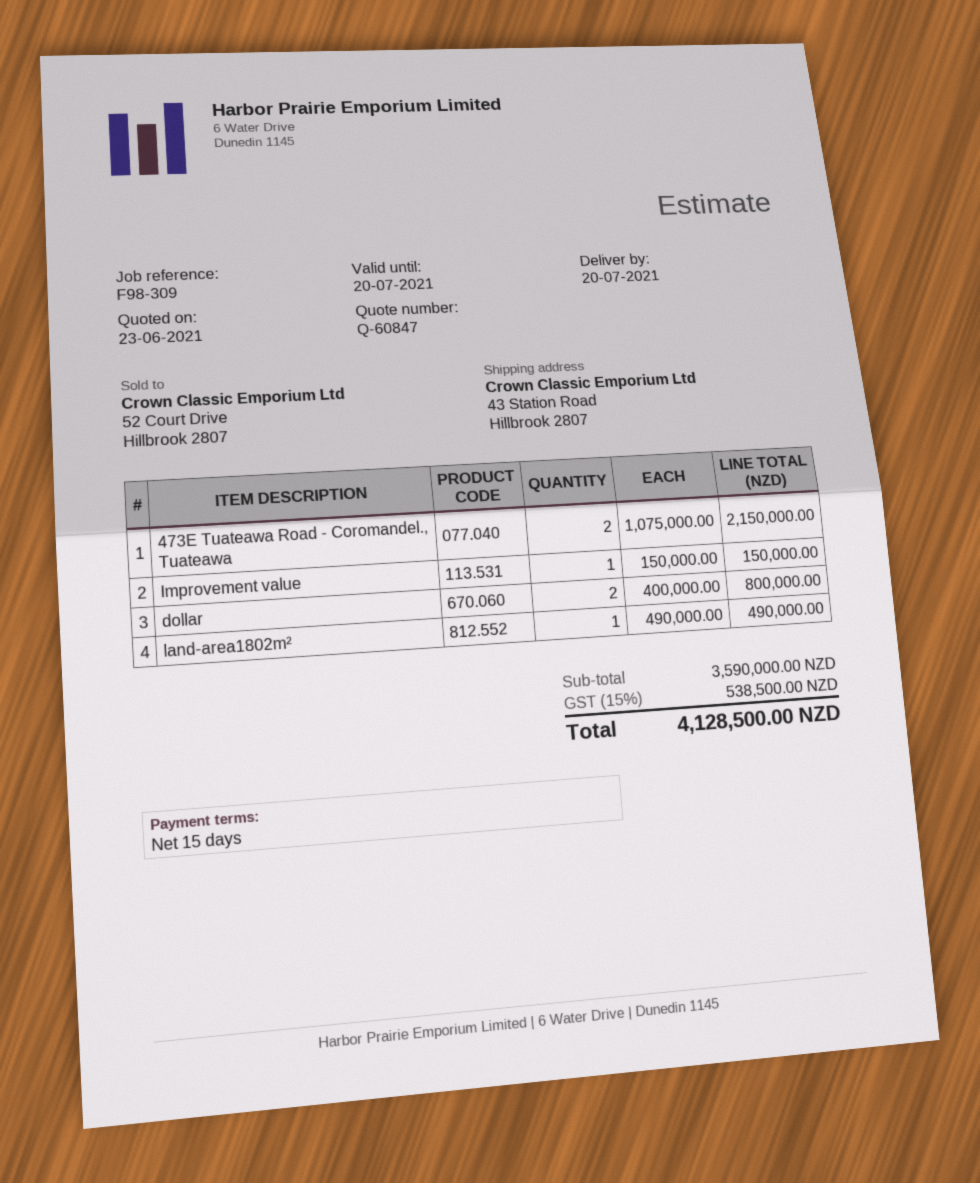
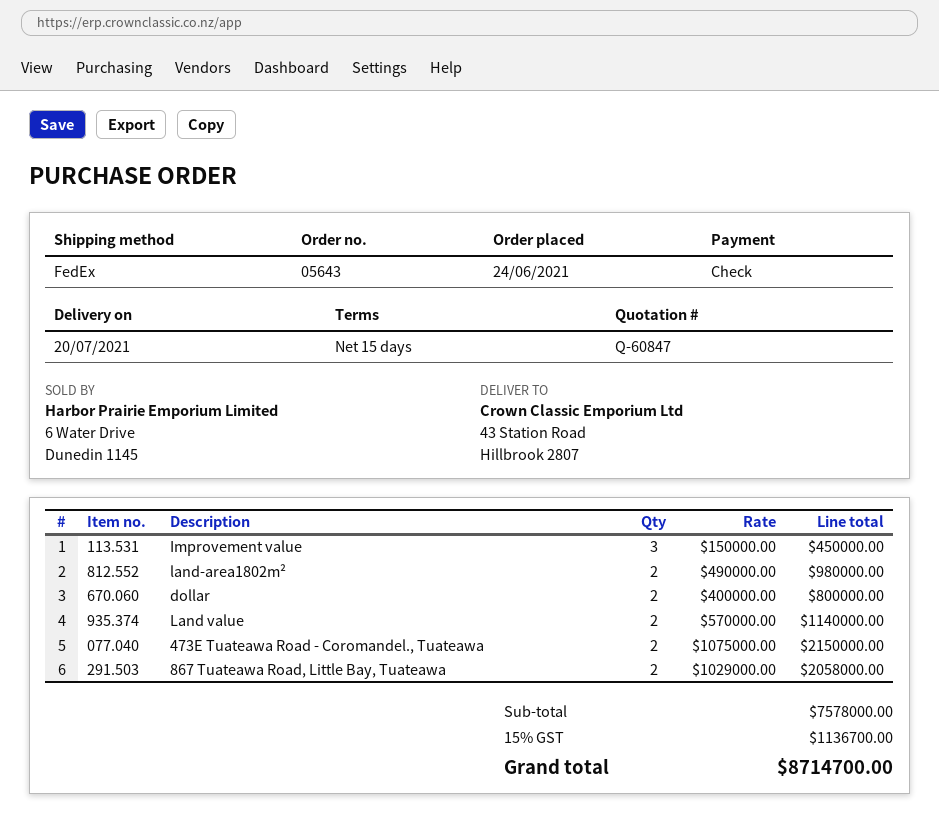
Improvement value: 1 x 150000.00 = 150000.00 -> 3 x 150000.00 = 450000.00
land-area1802m²: 1 x 490000.00 = 490000.00 -> 2 x 490000.00 = 980000.00
Land value: none -> 2 x 570000.00 = 1140000.00
867 Tuateawa Road, Little Bay, Tuateawa: none -> 2 x 1029000.00 = 2058000.00
subtotal: 3590000.00 -> 7578000.00
tax: 15% = 538500.00 -> 15% = 1136700.00
total: 4128500.00 -> 8714700.00

